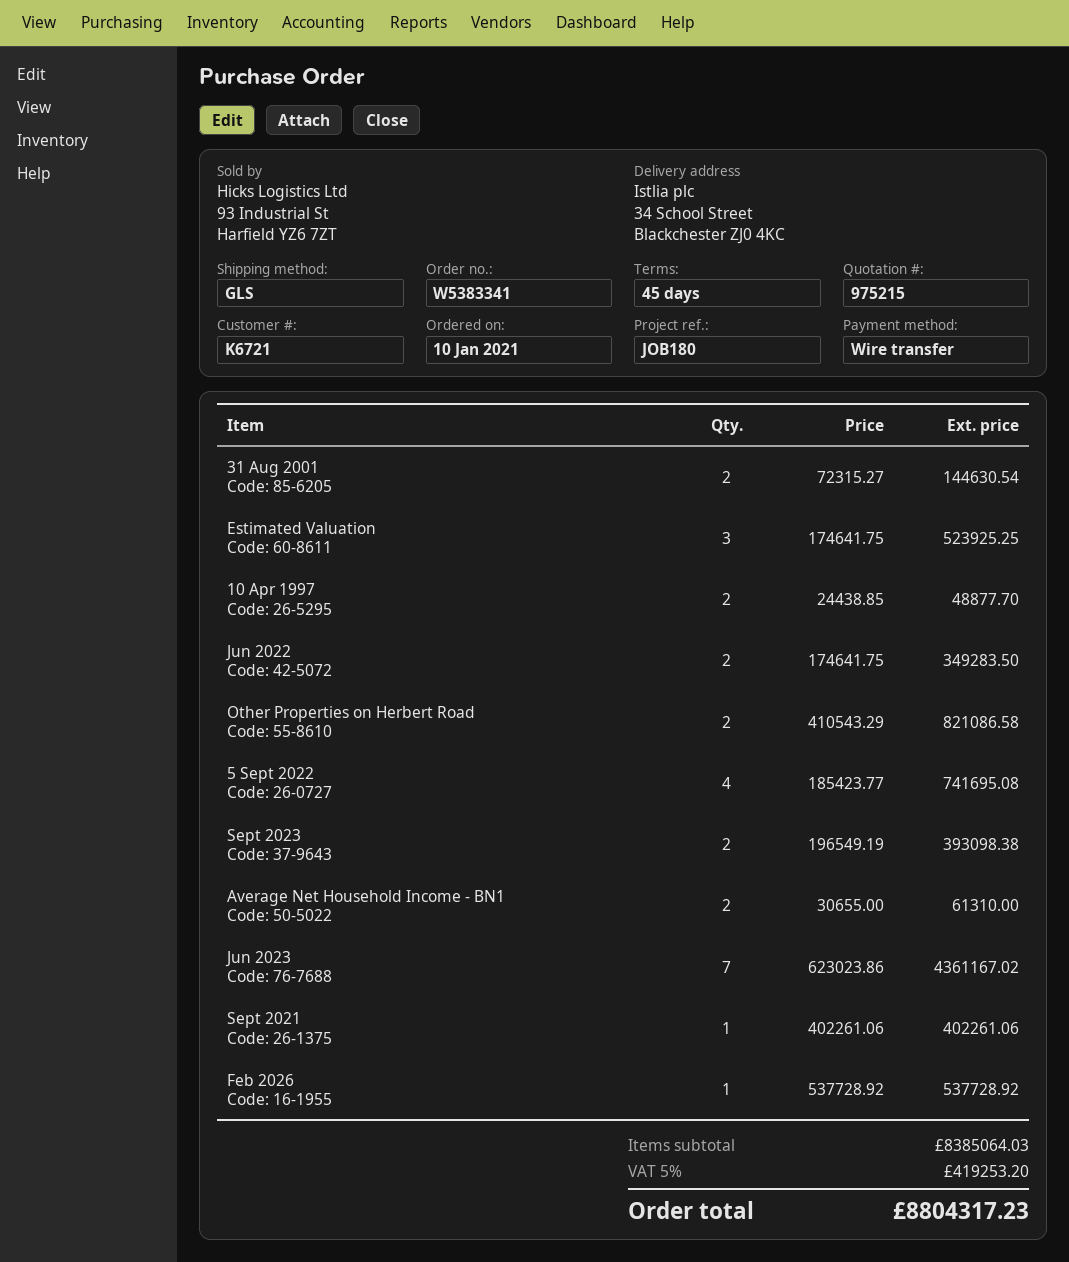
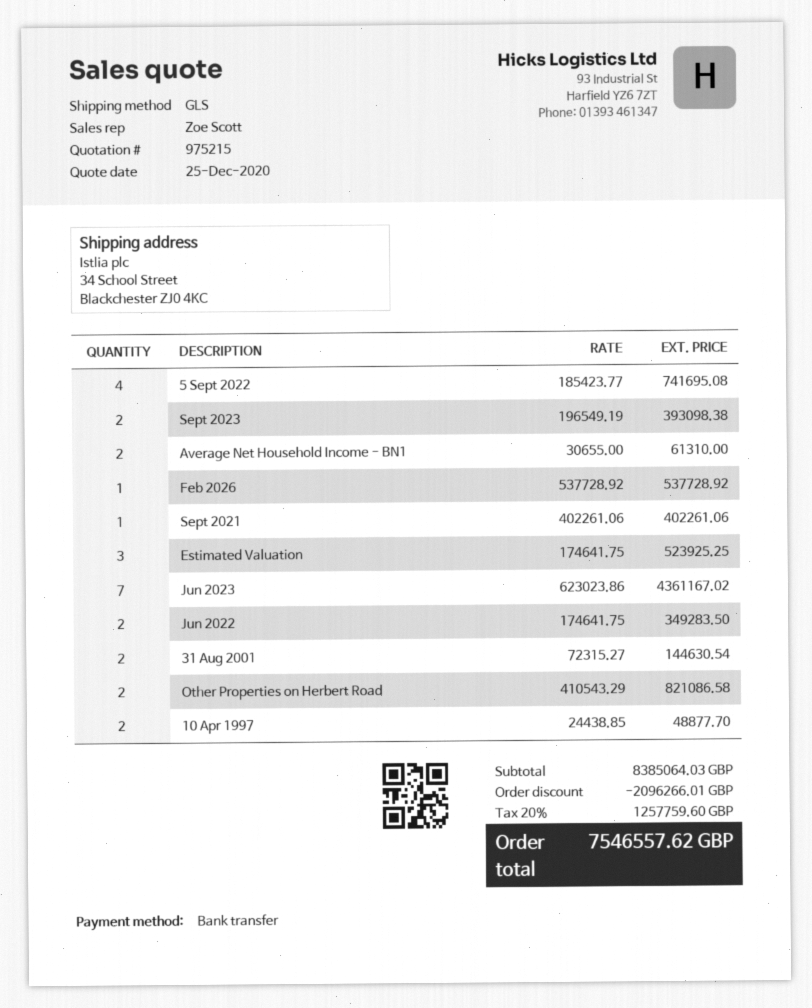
discount: none -> 2096266.01
tax: 5% = 419253.20 -> 20% = 1257759.60
total: 8804317.23 -> 7546557.62

